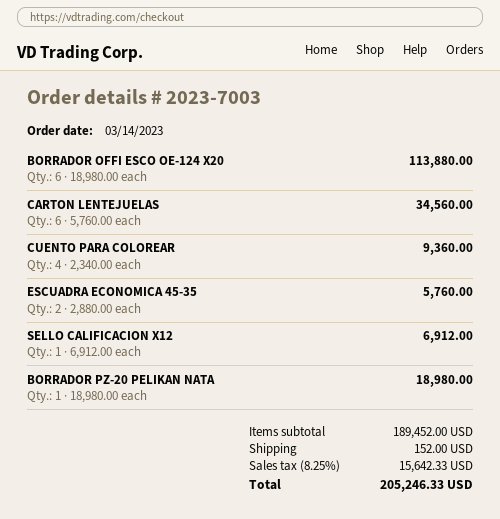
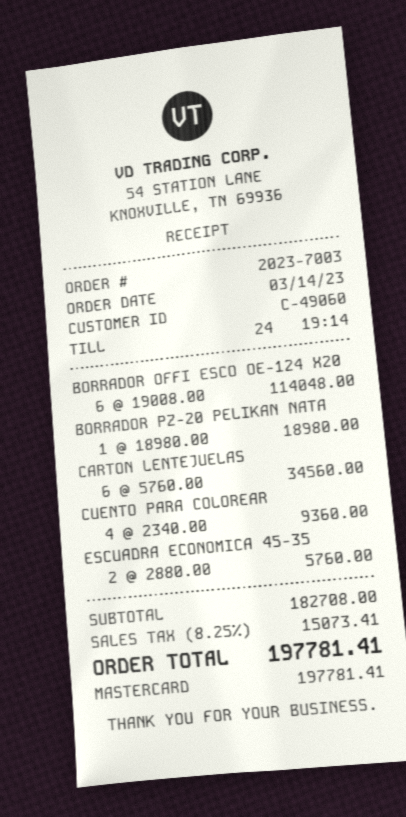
BORRADOR OFFI ESCO OE-124 X20: 6 x 18980.00 = 113880.00 -> 6 x 19008.00 = 114048.00
SELLO CALIFICACION X12: 1 x 6912.00 = 6912.00 -> none
subtotal: 189452.00 -> 182708.00
shipping: 152.00 -> none
tax: 8.25% = 15642.33 -> 8.25% = 15073.41
total: 205246.33 -> 197781.41

